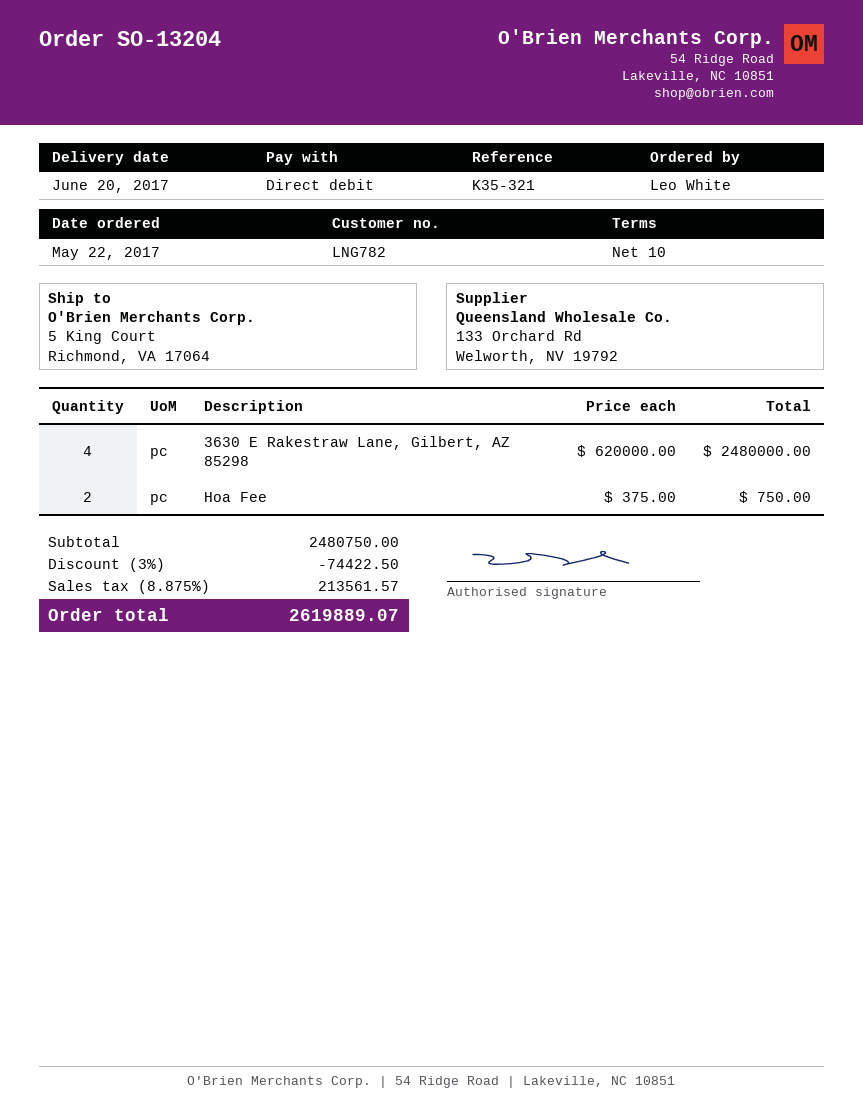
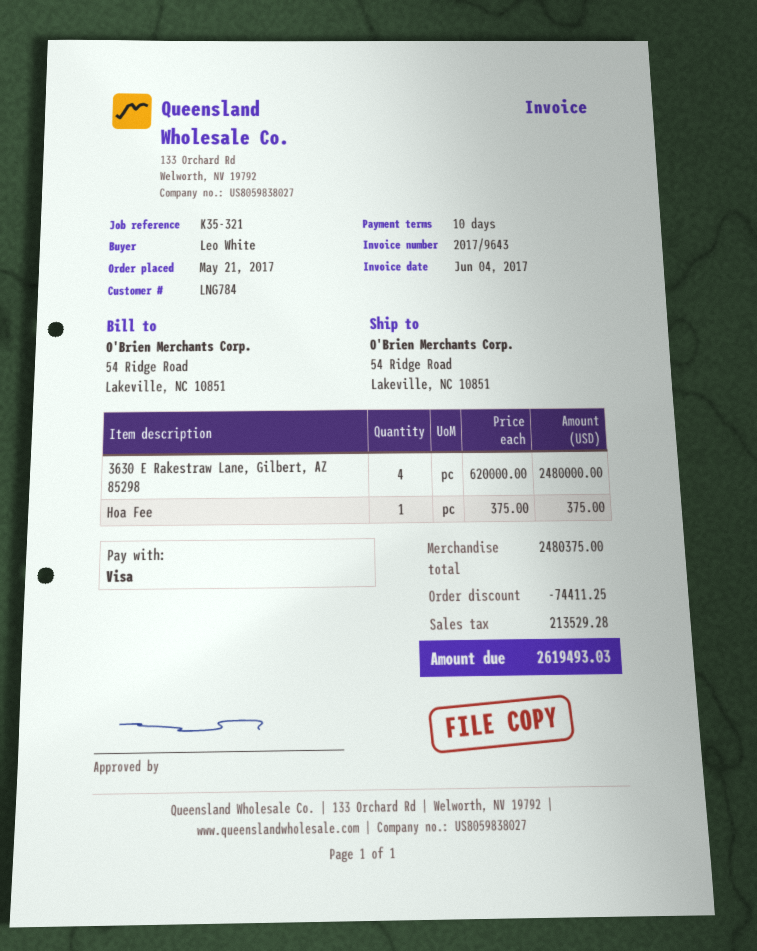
order date: 2017-05-22 -> 2017-05-21
customer number: LNG782 -> LNG784
payment method: direct debit -> Visa
ship to: 5 King Court, Richmond, VA 17064 -> 54 Ridge Road, Lakeville, NC 10851
Hoa Fee: 2 x 375.00 = 750.00 -> 1 x 375.00 = 375.00
subtotal: 2480750.00 -> 2480375.00
discount: 74422.50 -> 74411.25
tax: 213561.57 -> 213529.28
total: 2619889.07 -> 2619493.03

